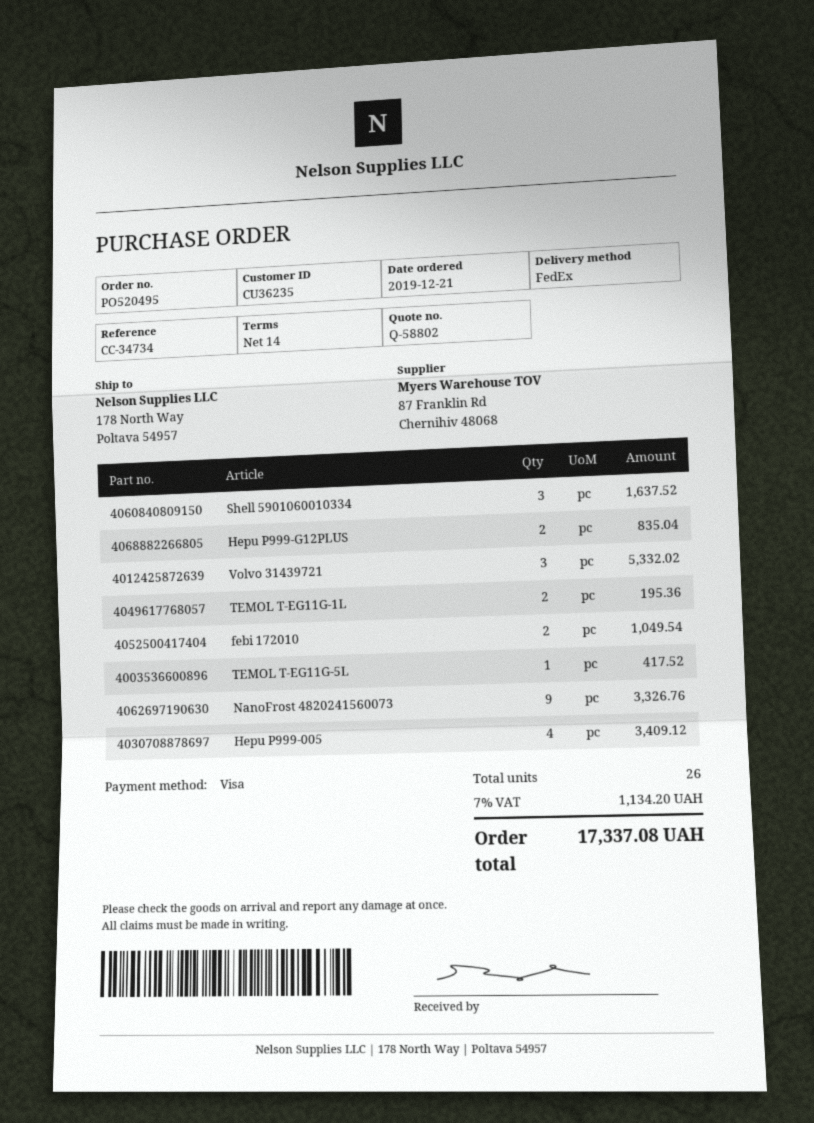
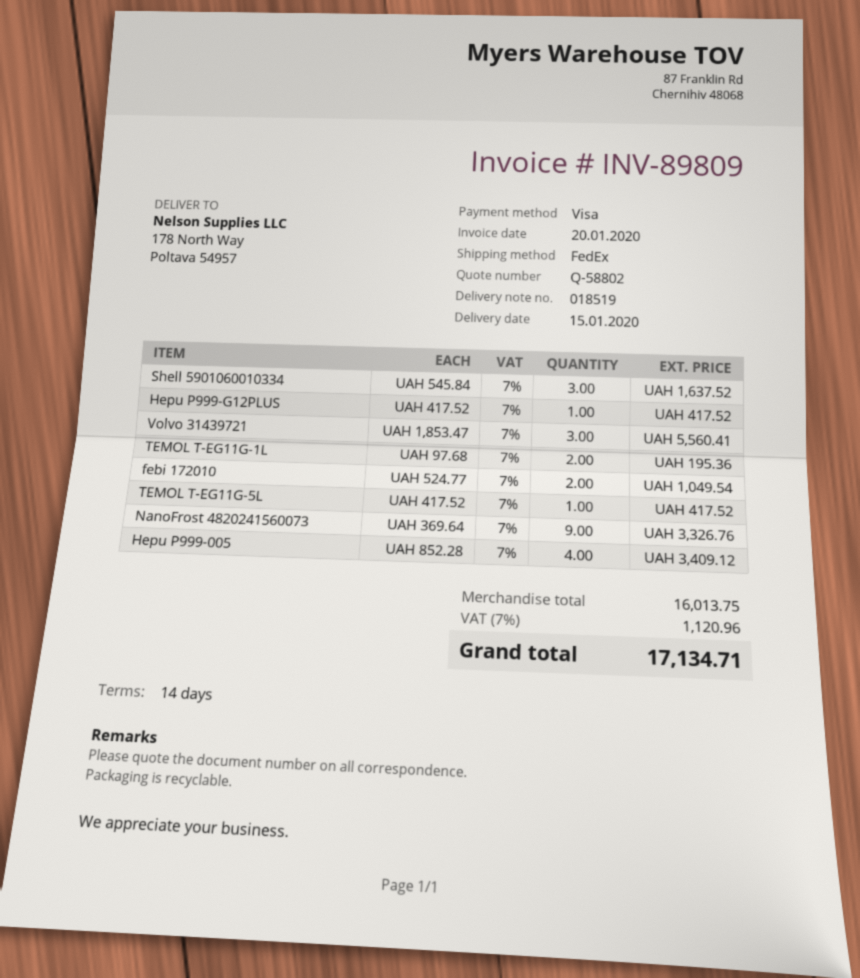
Hepu P999-G12PLUS: 2 for 835.04 -> 1 for 417.52
Volvo 31439721: 3 for 5332.02 -> 3 for 5560.41
tax: 7% = 1134.20 -> 7% = 1120.96
total: 17337.08 -> 17134.71

